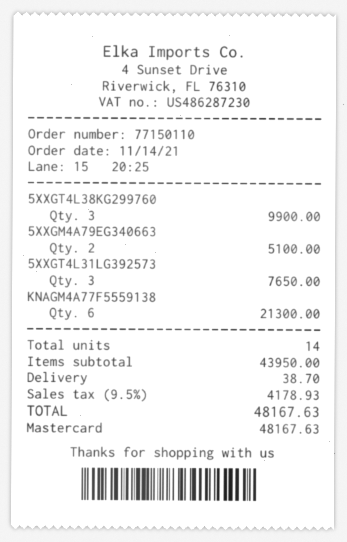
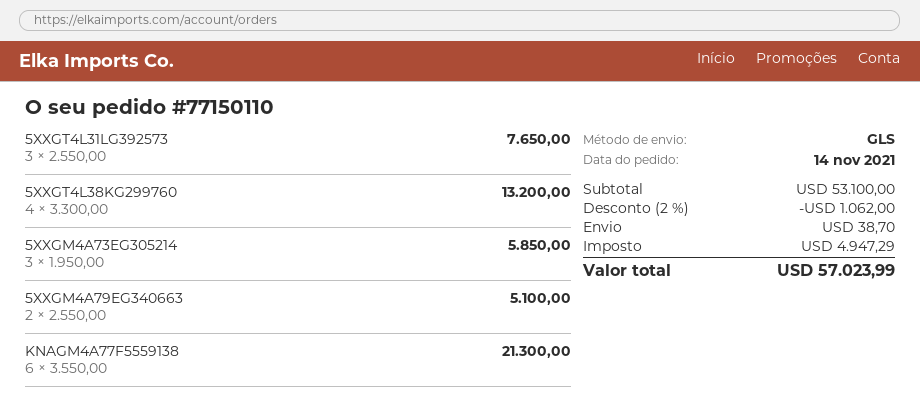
5XXGT4L38KG299760: 3 for 9900.00 -> 4 for 13200.00
5XXGM4A73EG305214: none -> 3 for 5850.00
subtotal: 43950.00 -> 53100.00
discount: none -> 2% = 1062.00
tax: 4178.93 -> 4947.29
total: 48167.63 -> 57023.99

